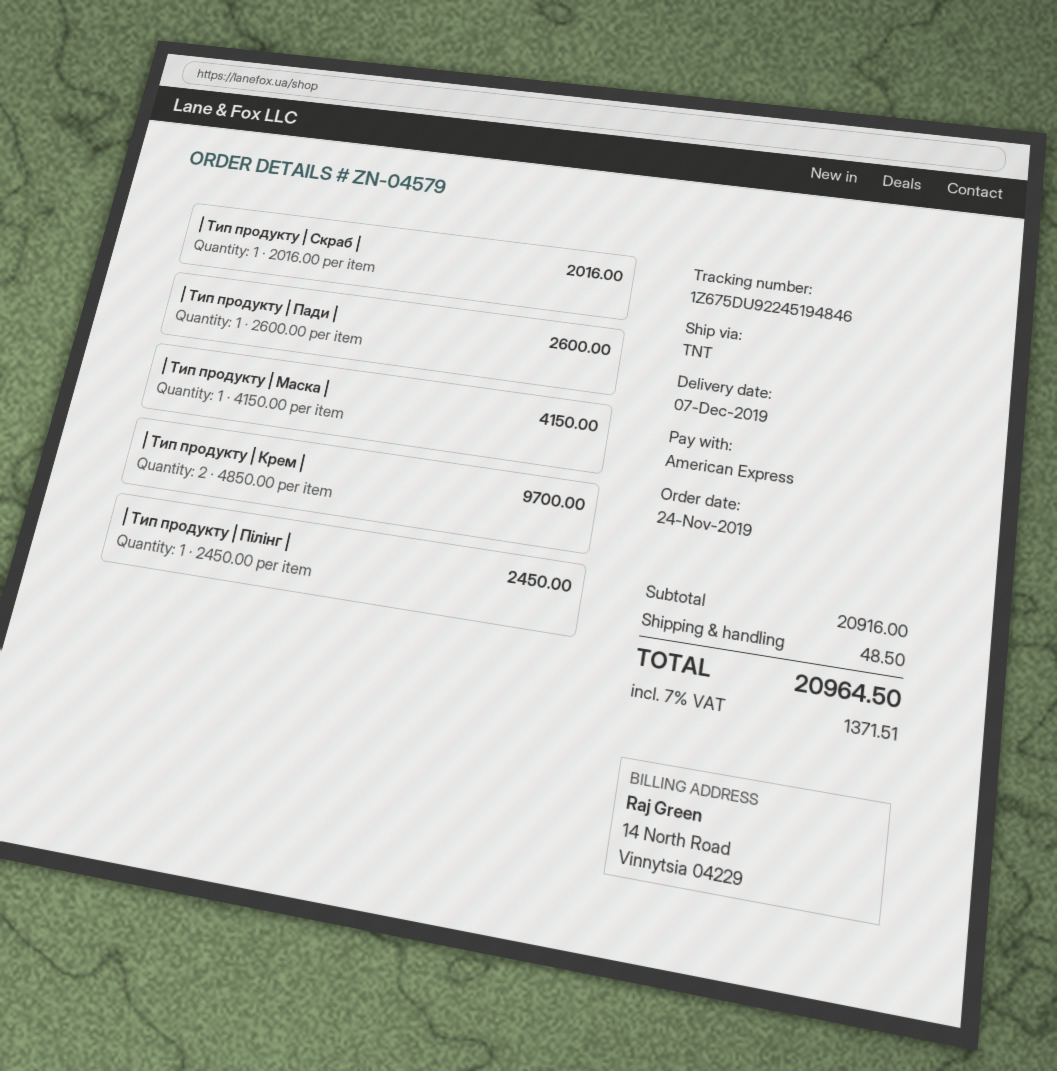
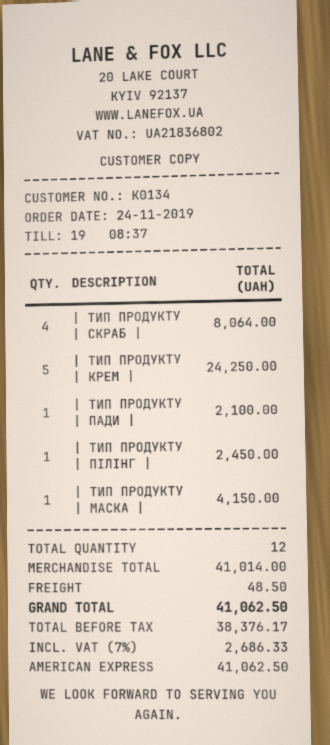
| Тип продукту | Скраб |: 1 for 2016.00 -> 4 for 8064.00
| Тип продукту | Пади |: 1 for 2600.00 -> 1 for 2100.00
| Тип продукту | Крем |: 2 for 9700.00 -> 5 for 24250.00
subtotal: 20916.00 -> 41014.00
tax: 7% = 1371.51 -> 7% = 2686.33
total: 20964.50 -> 41062.50

